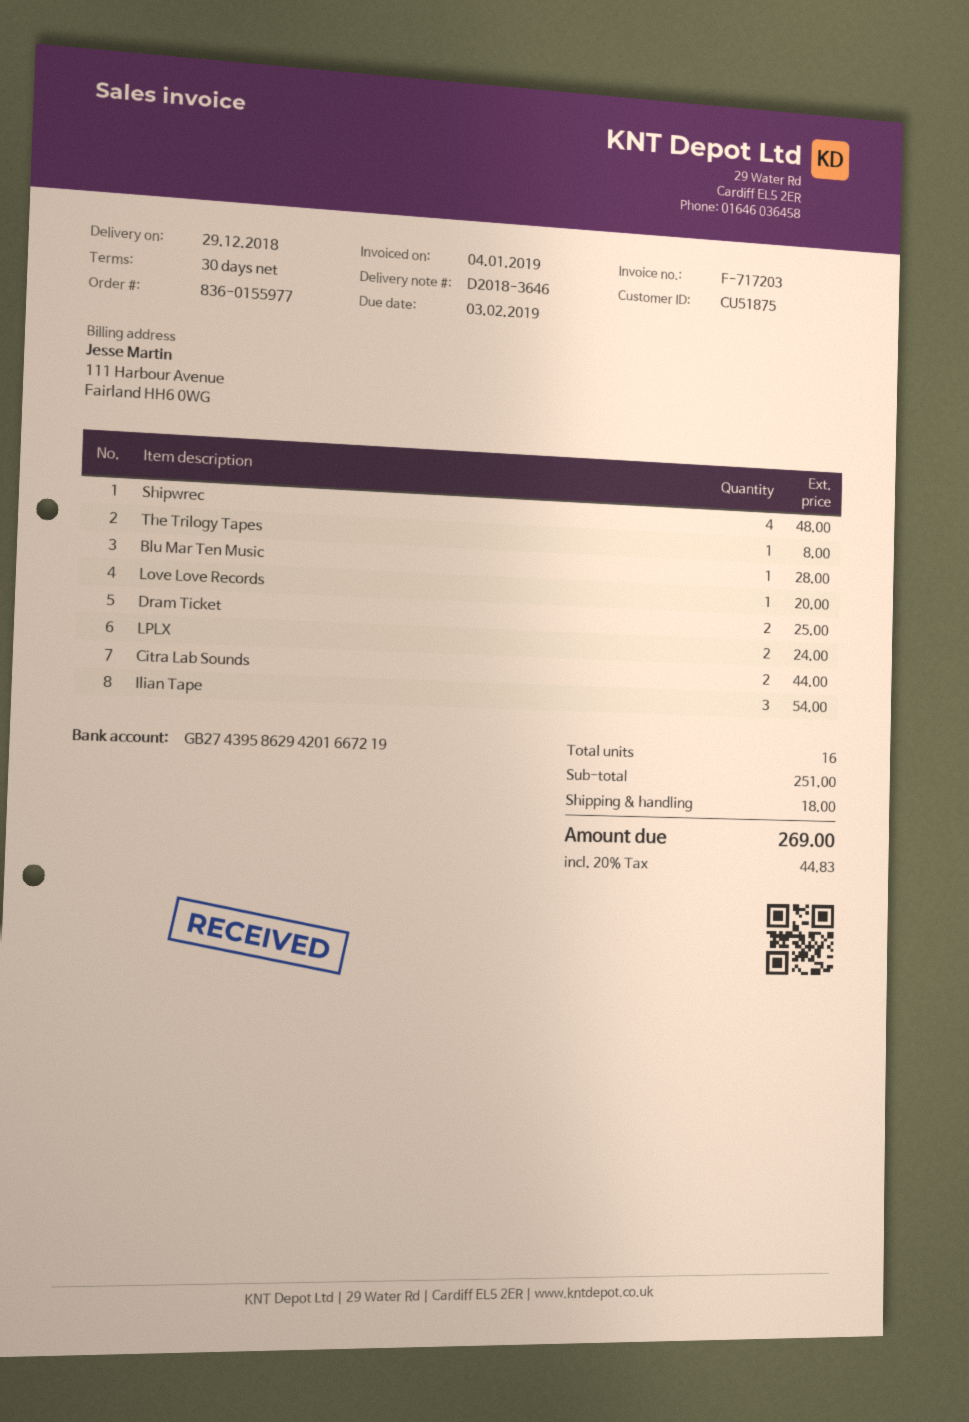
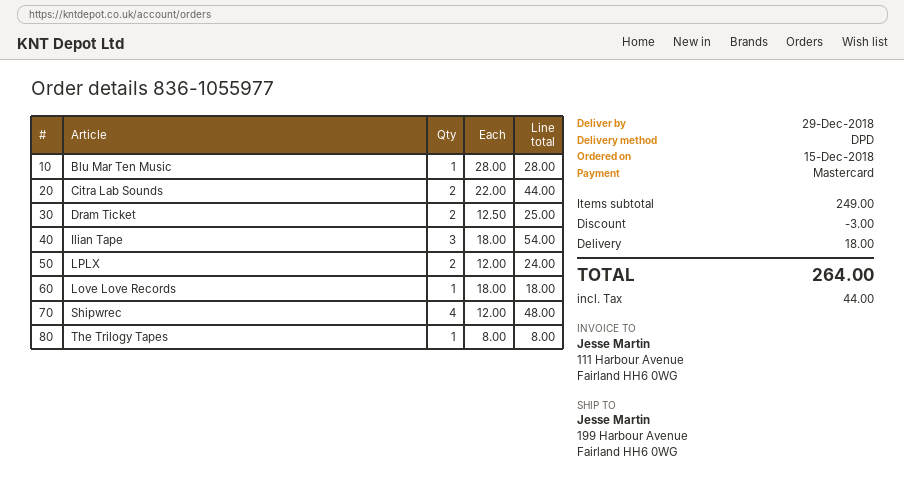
order number: 836-0155977 -> 836-1055977
Love Love Records: 1 for 20.00 -> 1 for 18.00
subtotal: 251.00 -> 249.00
discount: none -> 3.00
tax: 44.83 -> 44.00
total: 269.00 -> 264.00

